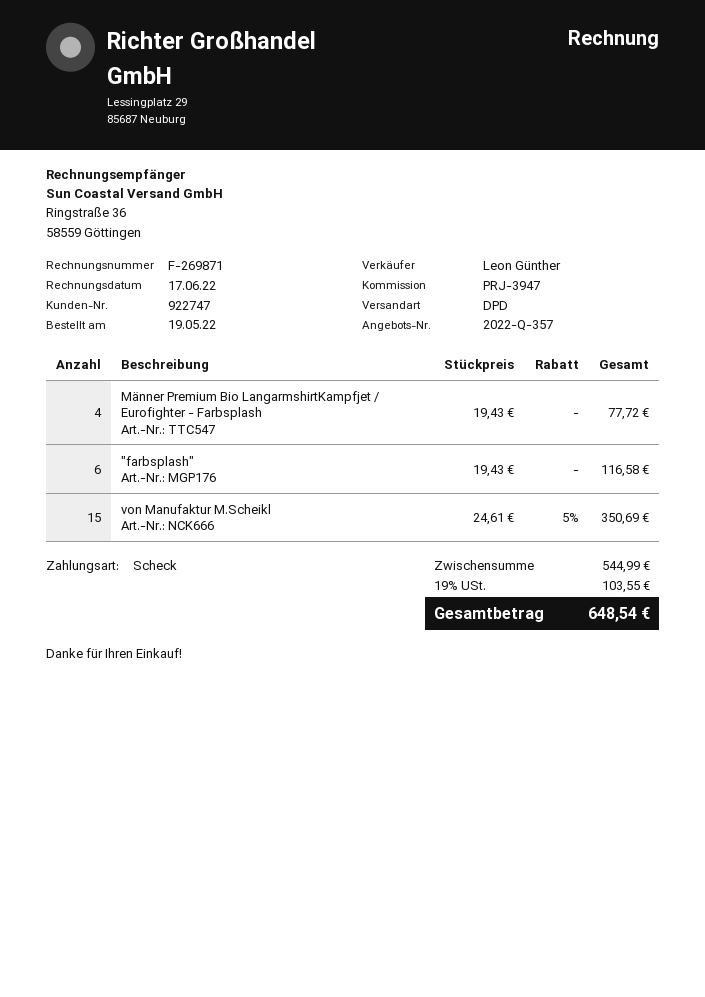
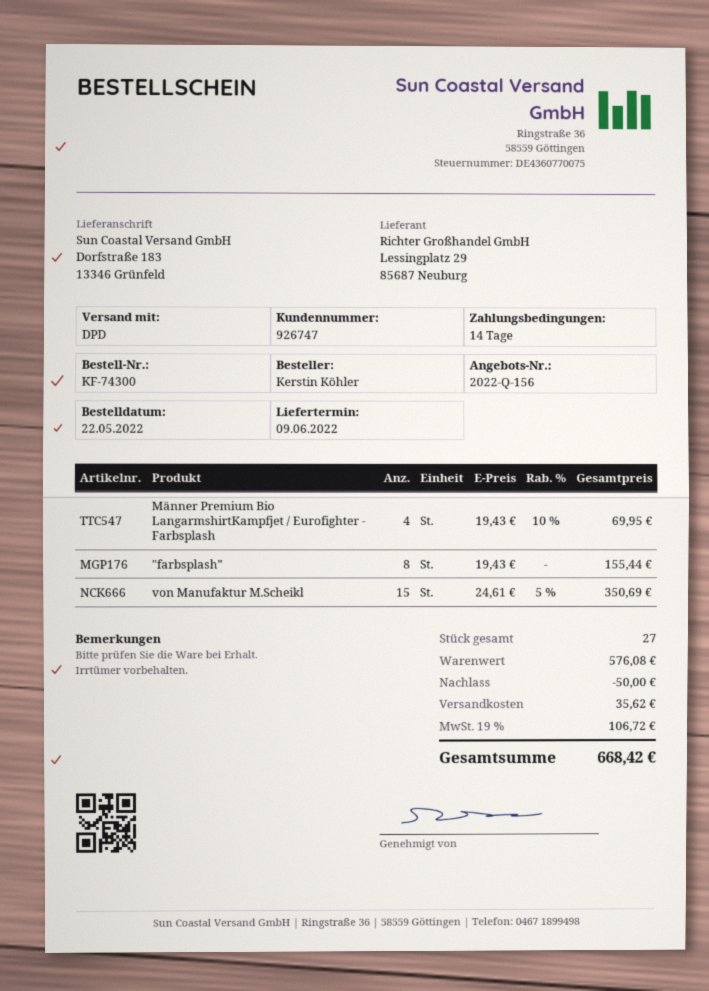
quote number: 2022-Q-357 -> 2022-Q-156
order date: 2022-05-19 -> 2022-05-22
customer number: 922747 -> 926747
Männer Premium Bio LangarmshirtKampfjet / Eurofighter - Farbsplash: 4 x 19.43 = 77.72 -> 4 x 19.43 - 10% = 69.95
"farbsplash": 6 x 19.43 = 116.58 -> 8 x 19.43 = 155.44
subtotal: 544.99 -> 576.08
discount: none -> 50.00
shipping: none -> 35.62
tax: 19% = 103.55 -> 19% = 106.72
total: 648.54 -> 668.42

